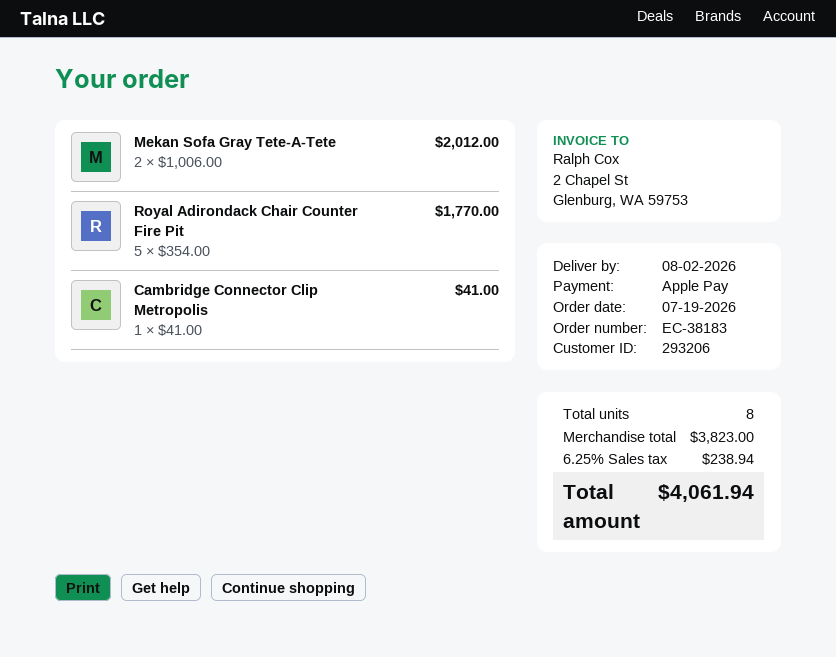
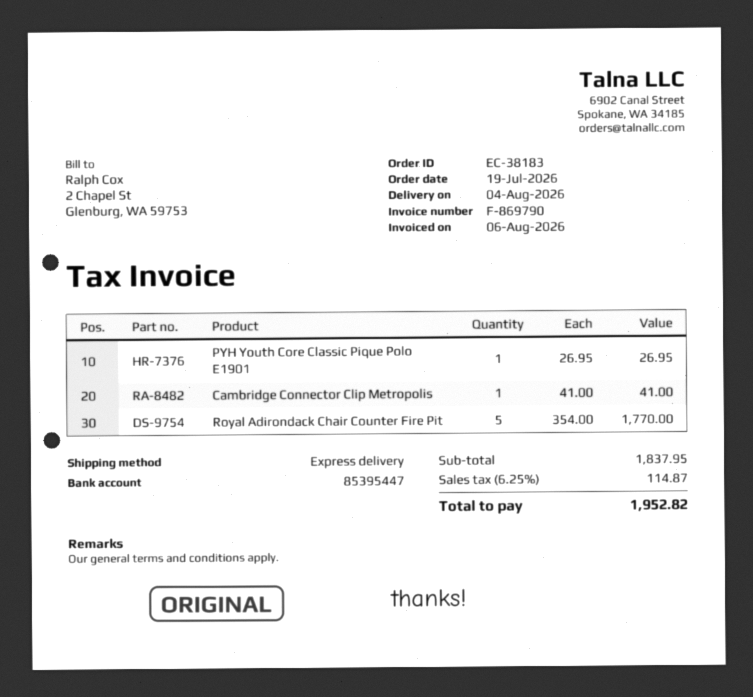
delivery date: 2026-08-02 -> 2026-08-04
Mekan Sofa Gray Tete-A-Tete: 2 x 1006.00 = 2012.00 -> none
PYH Youth Core Classic Pique Polo E1901: none -> 1 x 26.95 = 26.95
subtotal: 3823.00 -> 1837.95
tax: 6.25% = 238.94 -> 6.25% = 114.87
total: 4061.94 -> 1952.82

